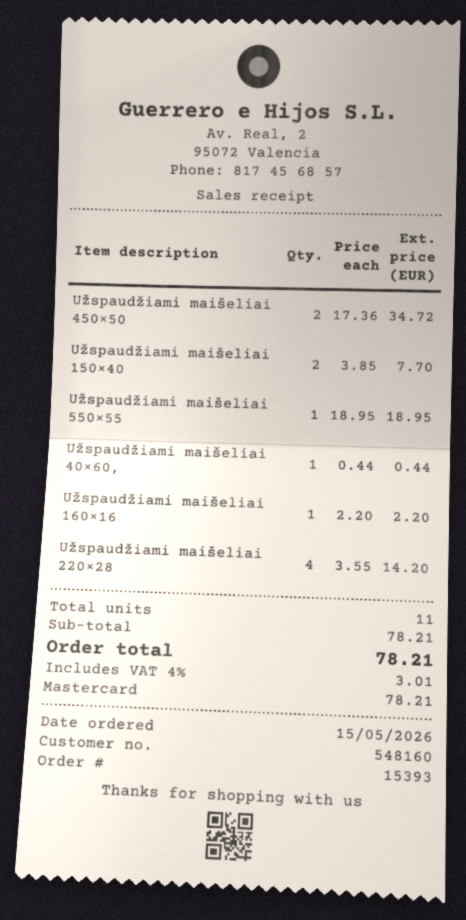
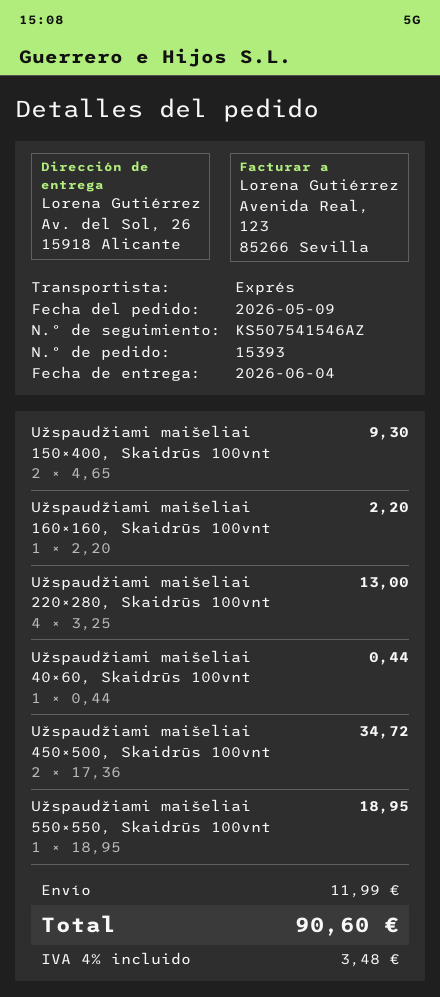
order date: 2026-05-15 -> 2026-05-09
Užspaudžiami maišeliai 150×40: 2 x 3.85 = 7.70 -> 2 x 4.65 = 9.30
Užspaudžiami maišeliai 220×28: 4 x 3.55 = 14.20 -> 4 x 3.25 = 13.00
shipping: none -> 11.99
tax: 4% = 3.01 -> 4% = 3.48
total: 78.21 -> 90.60

